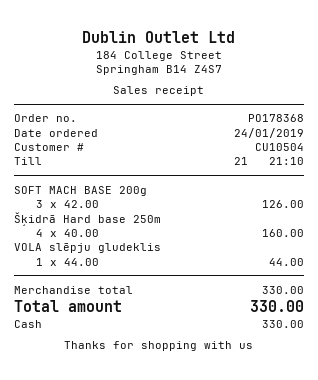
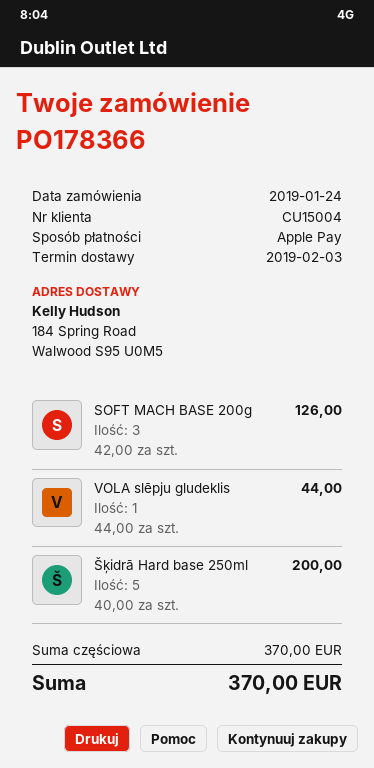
order number: PO178368 -> PO178366
customer number: CU10504 -> CU15004
payment method: cash -> Apple Pay
Šķidrā Hard base 250m: 4 x 40.00 = 160.00 -> 5 x 40.00 = 200.00
subtotal: 330.00 -> 370.00
total: 330.00 -> 370.00

